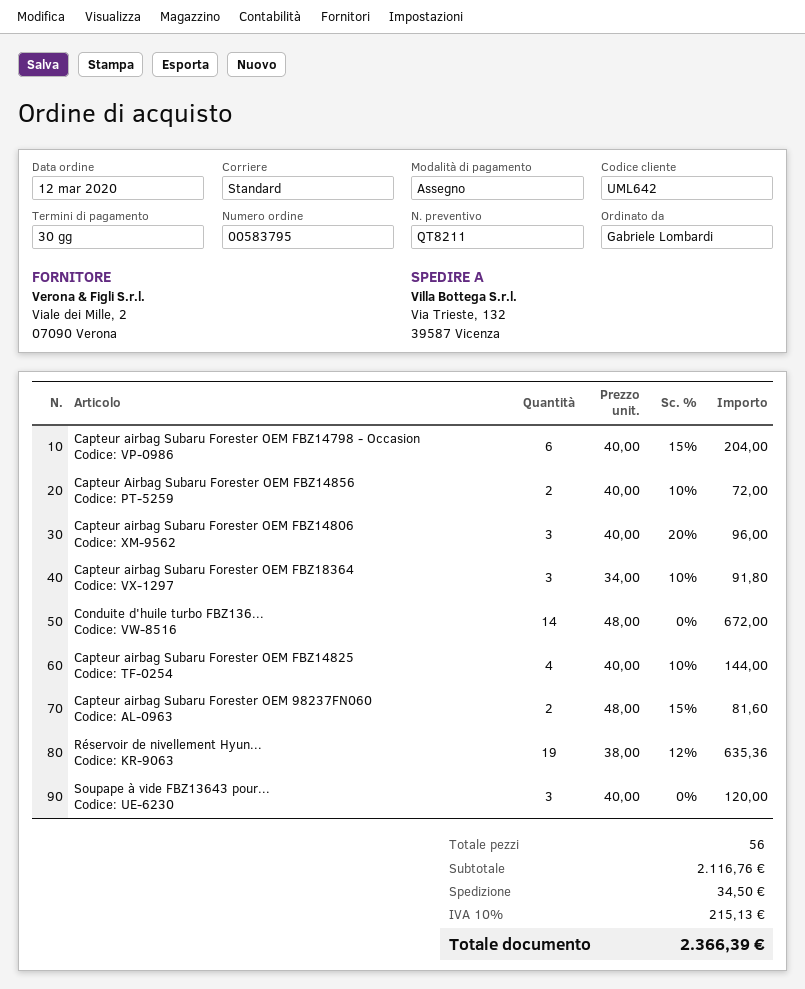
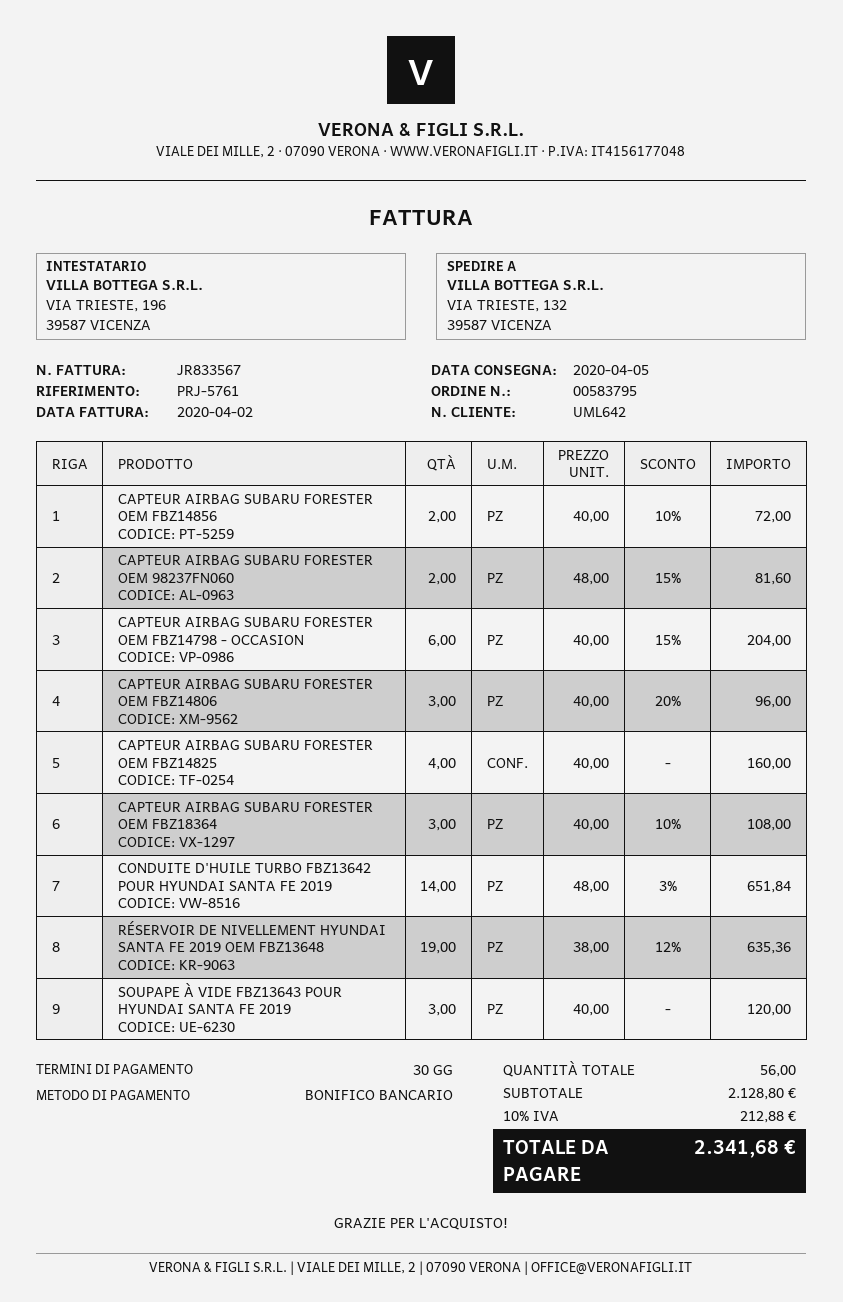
payment method: cheque -> bank transfer
Capteur airbag Subaru Forester OEM FBZ18364: 3 x 34.00 - 10% = 91.80 -> 3 x 40.00 - 10% = 108.00
Conduite d'huile turbo FBZ136...: 14 x 48.00 = 672.00 -> 14 x 48.00 - 3% = 651.84
Capteur airbag Subaru Forester OEM FBZ14825: 4 x 40.00 - 10% = 144.00 -> 4 x 40.00 = 160.00
subtotal: 2116.76 -> 2128.80
shipping: 34.50 -> none
tax: 10% = 215.13 -> 10% = 212.88
total: 2366.39 -> 2341.68

